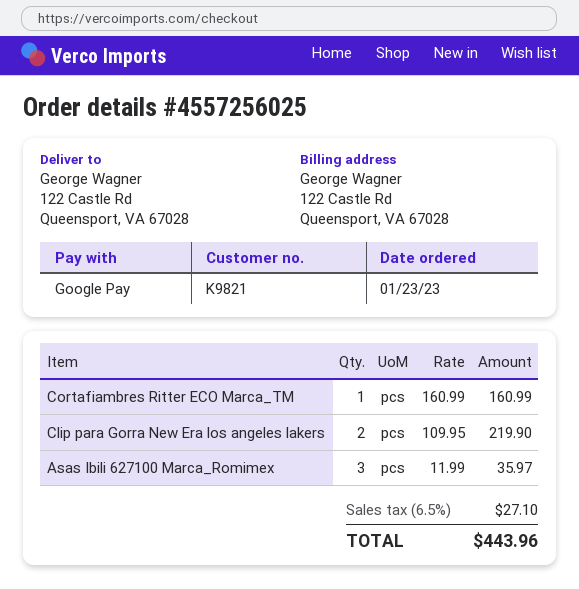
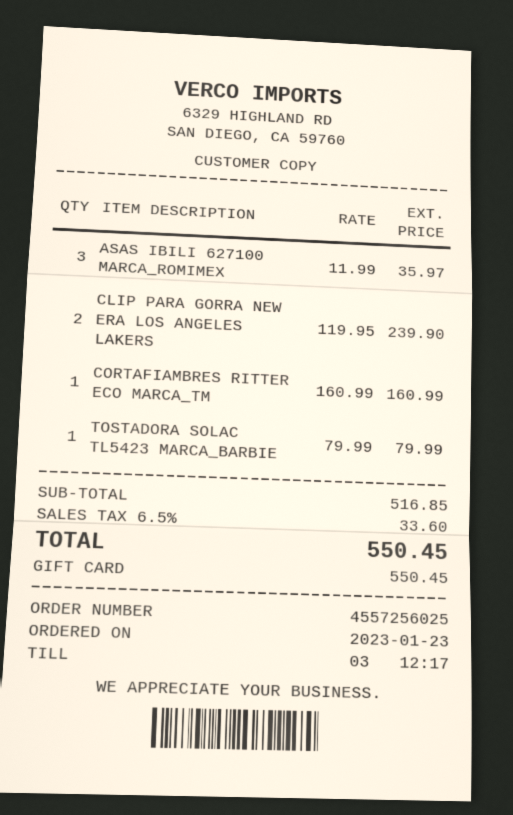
payment method: Google Pay -> gift card
Clip para Gorra New Era los angeles lakers: 2 x 109.95 = 219.90 -> 2 x 119.95 = 239.90
TOSTADORA SOLAC TL5423 MARCA_BARBIE: none -> 1 x 79.99 = 79.99
tax: 6.5% = 27.10 -> 6.5% = 33.60
total: 443.96 -> 550.45

